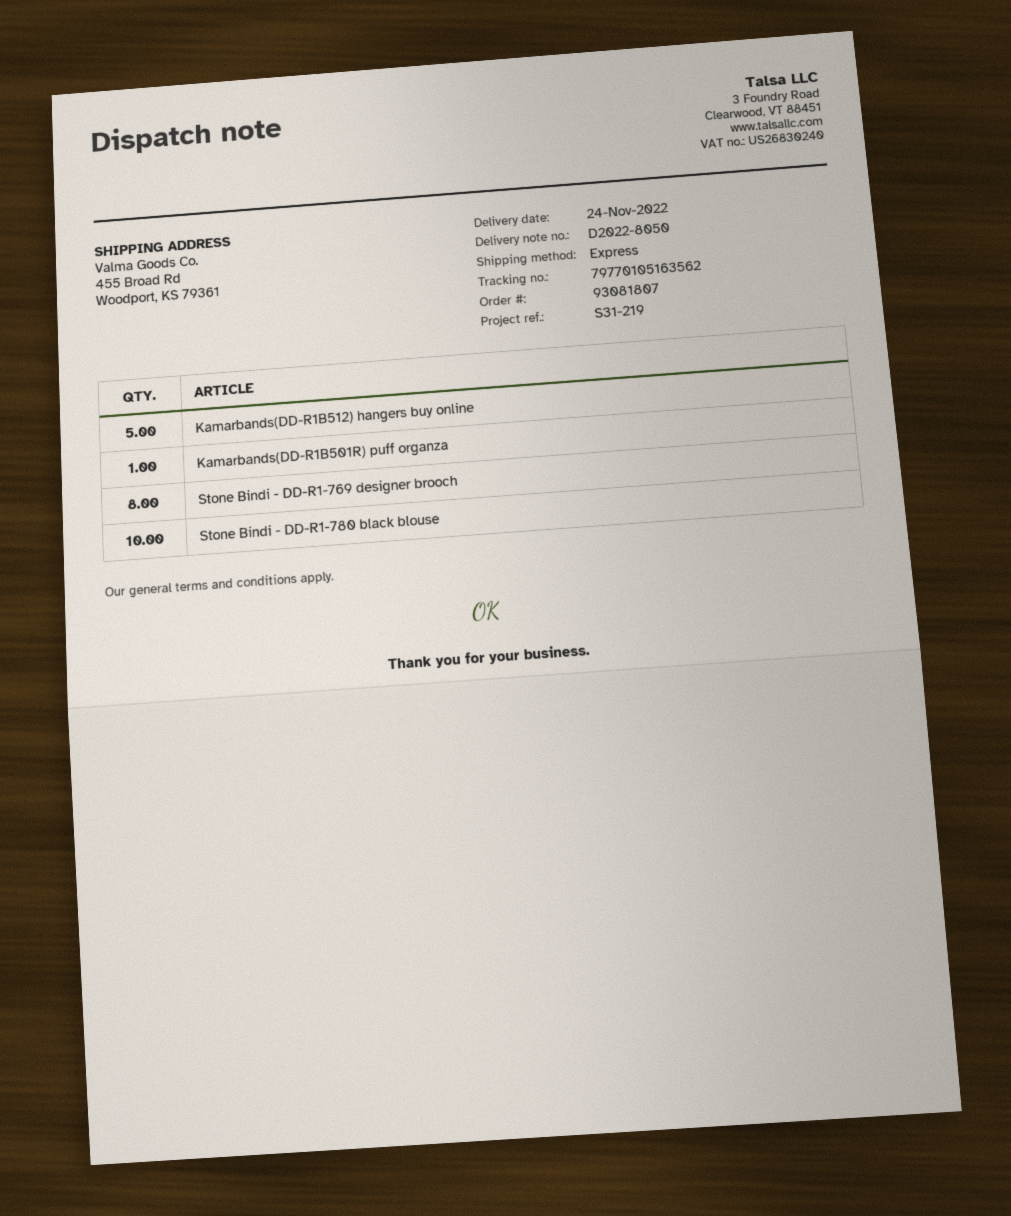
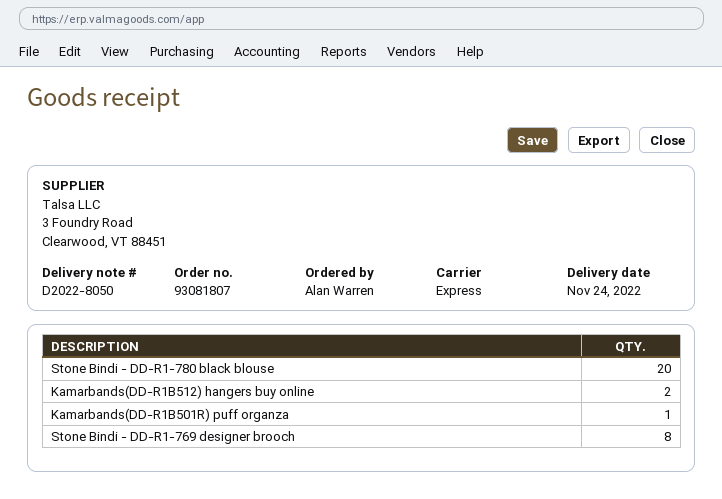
Kamarbands(DD-R1B512) hangers buy online: 5 -> 2
Stone Bindi - DD-R1-780 black blouse: 10 -> 20

